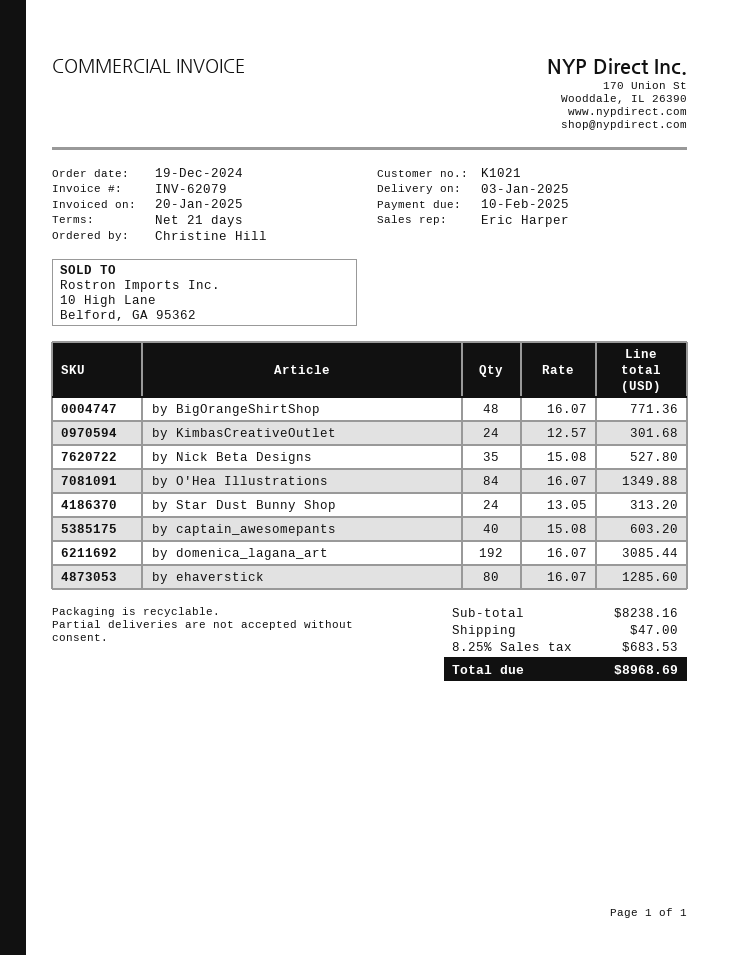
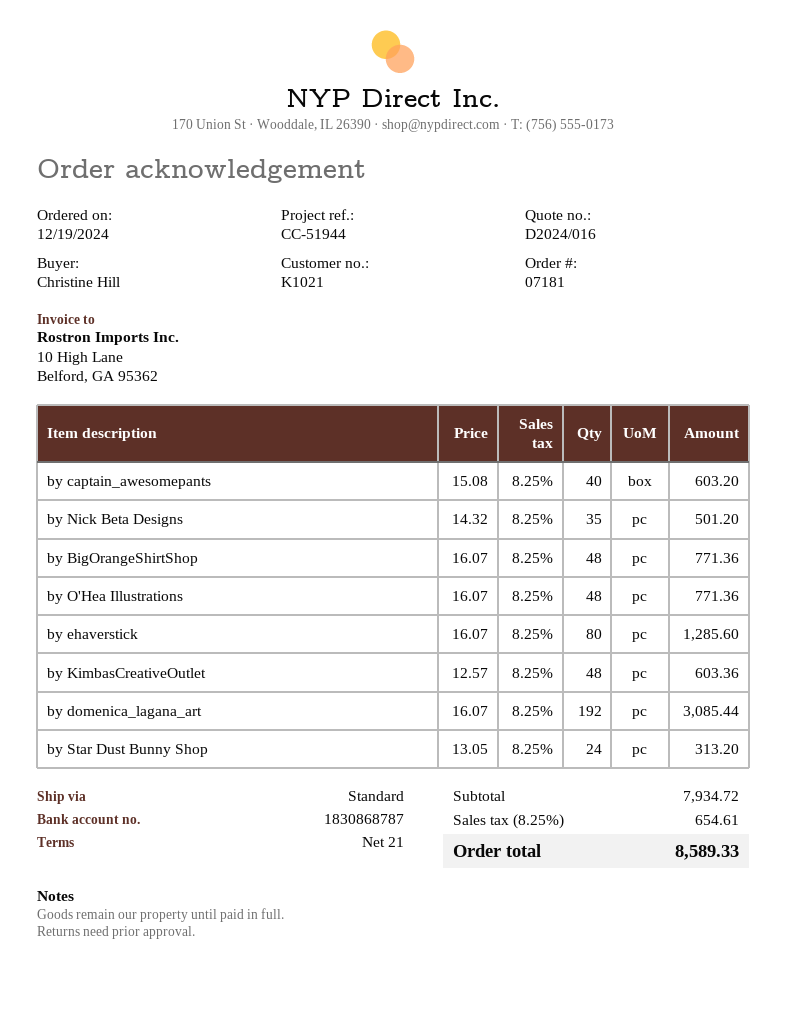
by KimbasCreativeOutlet: 24 x 12.57 = 301.68 -> 48 x 12.57 = 603.36
by Nick Beta Designs: 35 x 15.08 = 527.80 -> 35 x 14.32 = 501.20
by O'Hea Illustrations: 84 x 16.07 = 1349.88 -> 48 x 16.07 = 771.36
subtotal: 8238.16 -> 7934.72
shipping: 47.00 -> none
tax: 8.25% = 683.53 -> 8.25% = 654.61
total: 8968.69 -> 8589.33

